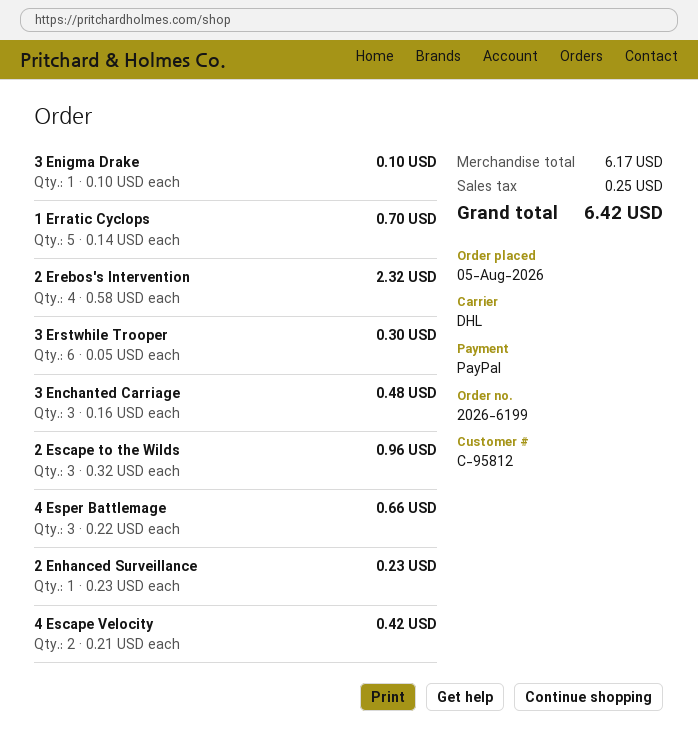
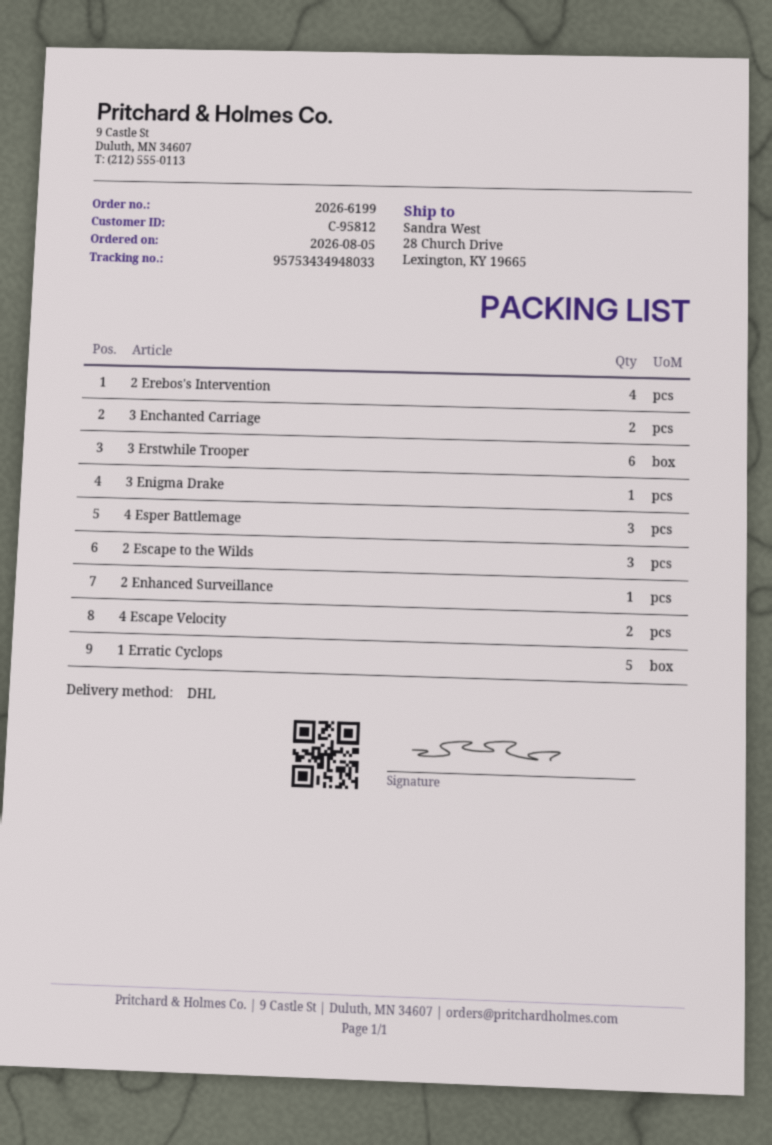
3 Enchanted Carriage: 3 -> 2

